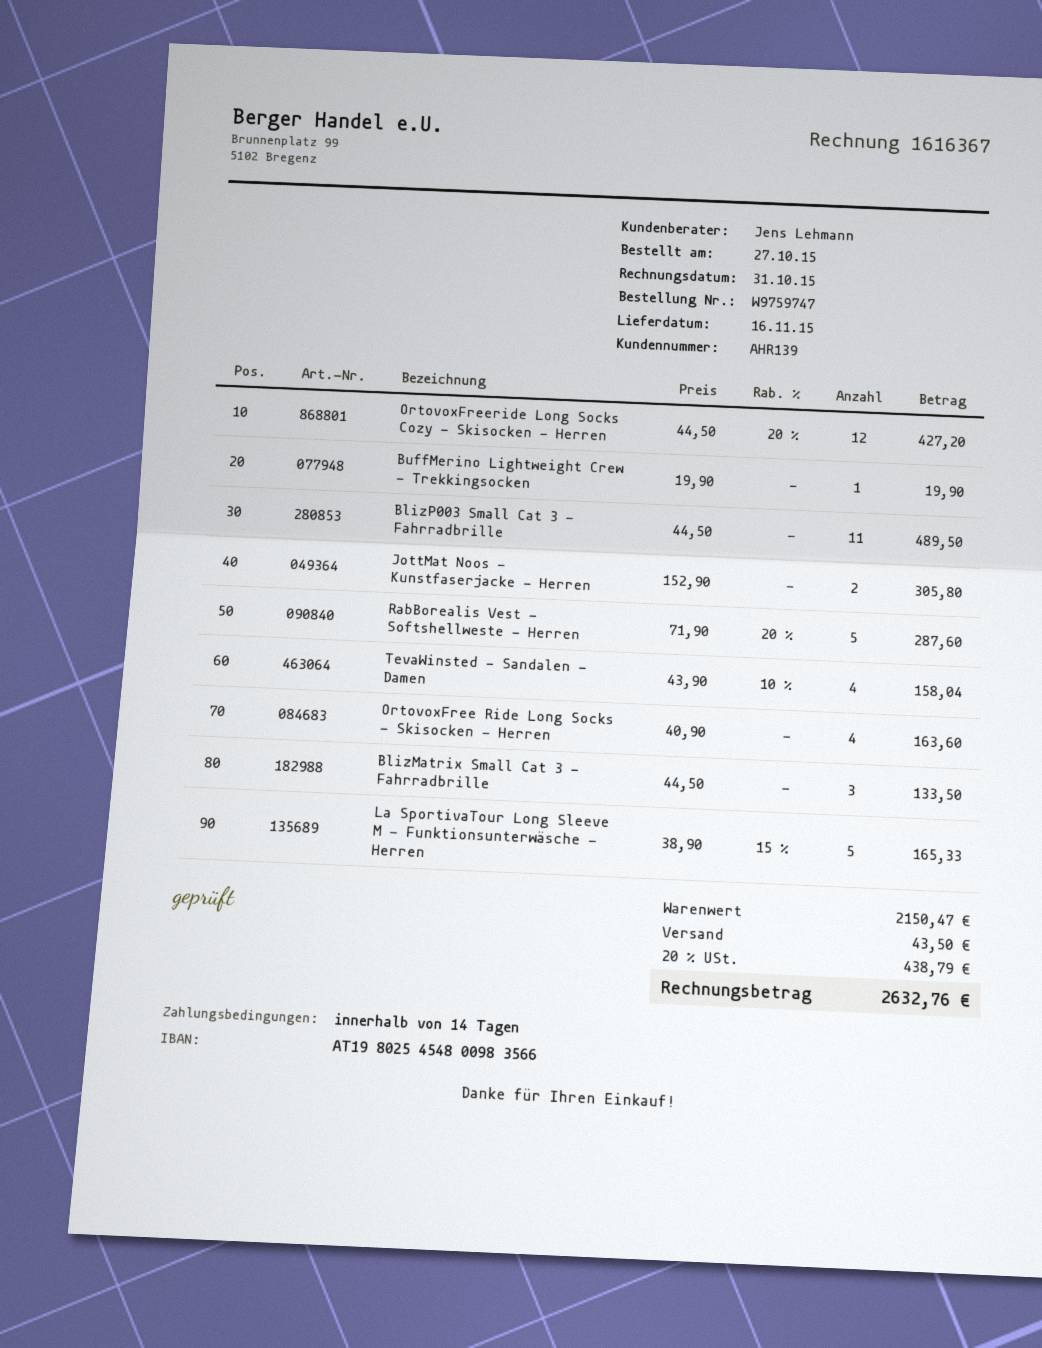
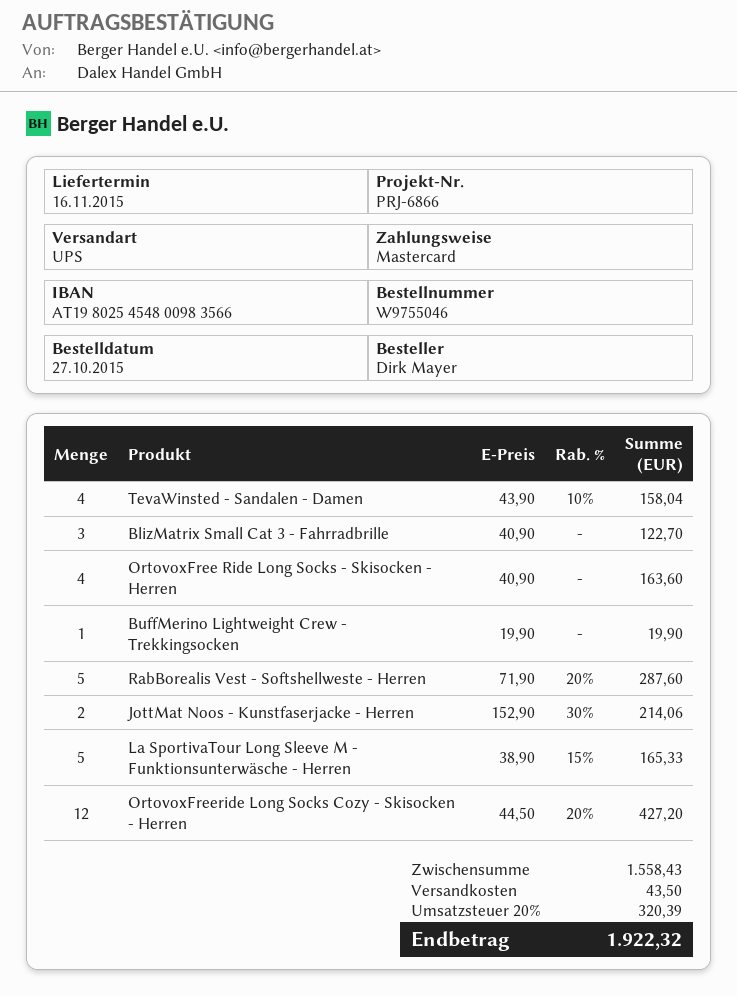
order number: W9759747 -> W9755046
BlizP003 Small Cat 3 - Fahrradbrille: 11 x 44.50 = 489.50 -> none
JottMat Noos - Kunstfaserjacke - Herren: 2 x 152.90 = 305.80 -> 2 x 152.90 - 30% = 214.06
BlizMatrix Small Cat 3 - Fahrradbrille: 3 x 44.50 = 133.50 -> 3 x 40.90 = 122.70
subtotal: 2150.47 -> 1558.43
tax: 20% = 438.79 -> 20% = 320.39
total: 2632.76 -> 1922.32

